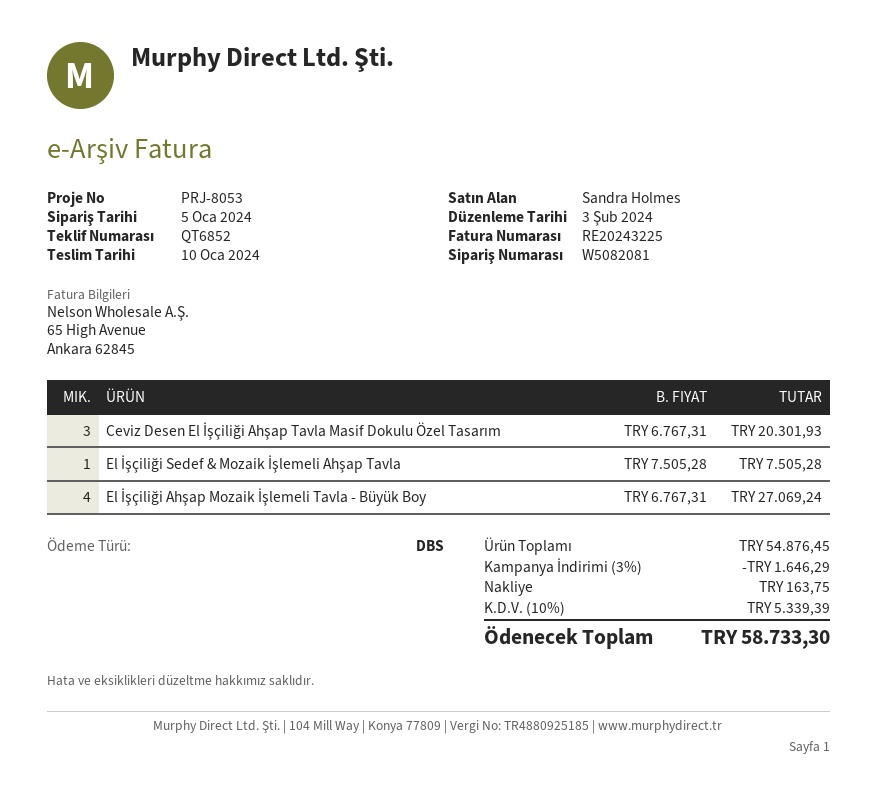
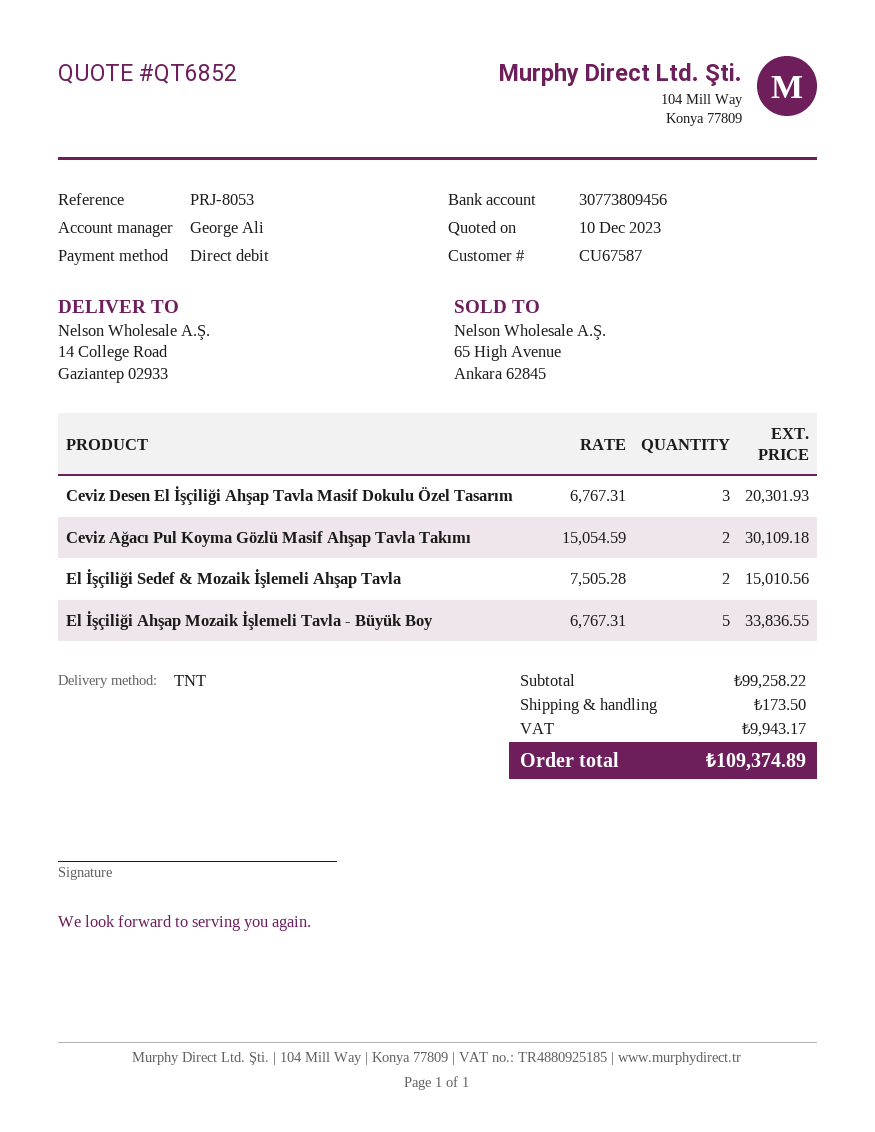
El İşçiliği Sedef & Mozaik İşlemeli Ahşap Tavla: 1 x 7505.28 = 7505.28 -> 2 x 7505.28 = 15010.56
El İşçiliği Ahşap Mozaik İşlemeli Tavla - Büyük Boy: 4 x 6767.31 = 27069.24 -> 5 x 6767.31 = 33836.55
Ceviz Ağacı Pul Koyma Gözlü Masif Ahşap Tavla Takımı: none -> 2 x 15054.59 = 30109.18
subtotal: 54876.45 -> 99258.22
discount: 3% = 1646.29 -> none
shipping: 163.75 -> 173.50
tax: 5339.39 -> 9943.17
total: 58733.30 -> 109374.89

